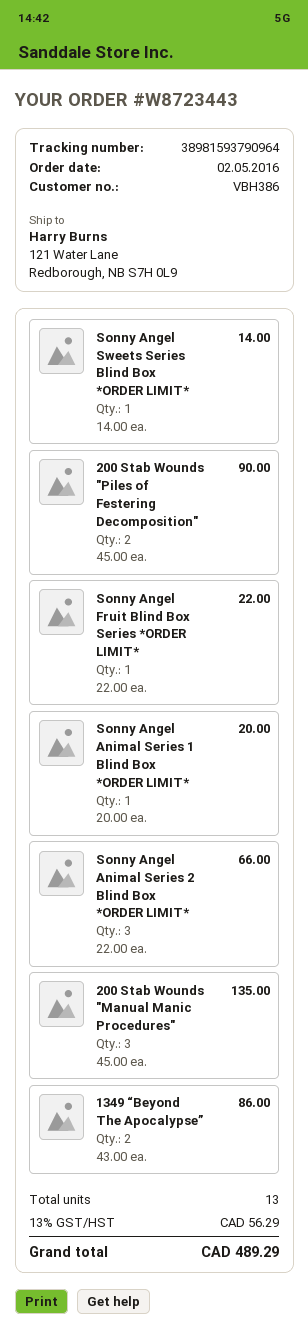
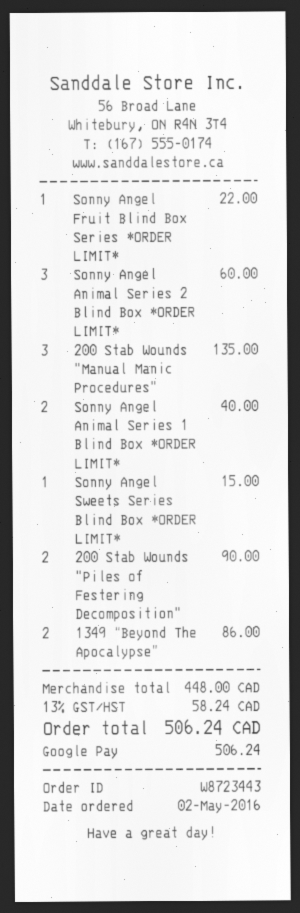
Sonny Angel Sweets Series Blind Box *ORDER LIMIT*: 1 for 14.00 -> 1 for 15.00
Sonny Angel Animal Series 1 Blind Box *ORDER LIMIT*: 1 for 20.00 -> 2 for 40.00
Sonny Angel Animal Series 2 Blind Box *ORDER LIMIT*: 3 for 66.00 -> 3 for 60.00
tax: 13% = 56.29 -> 13% = 58.24
total: 489.29 -> 506.24

